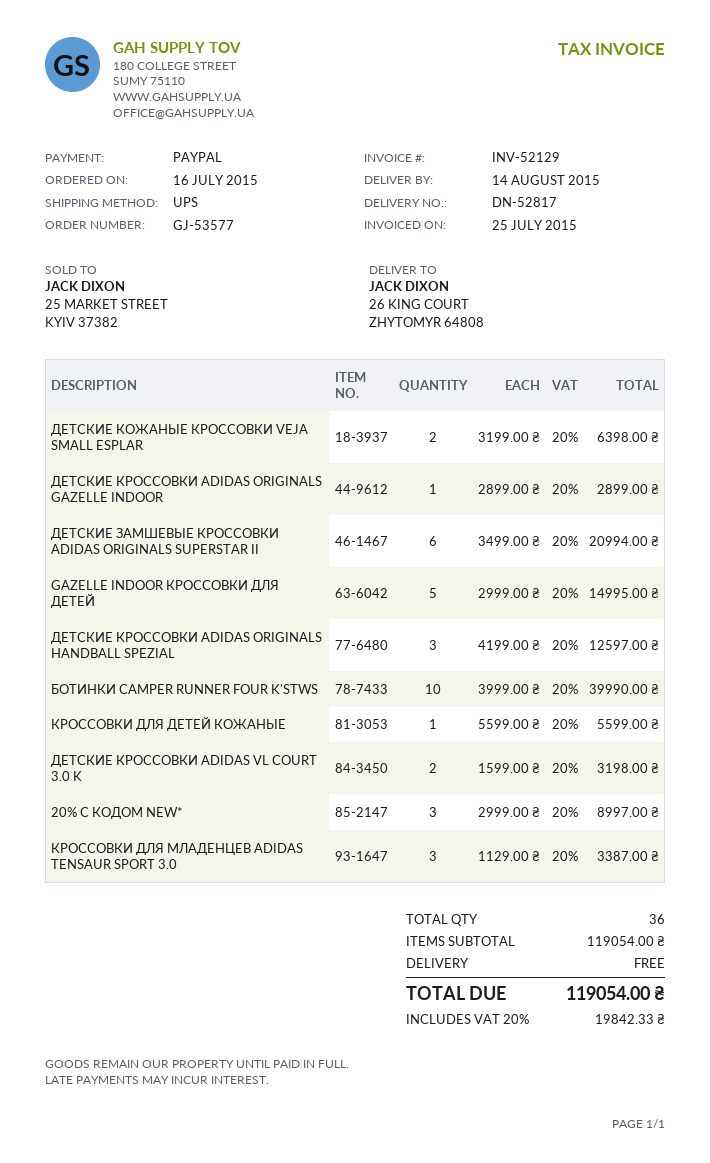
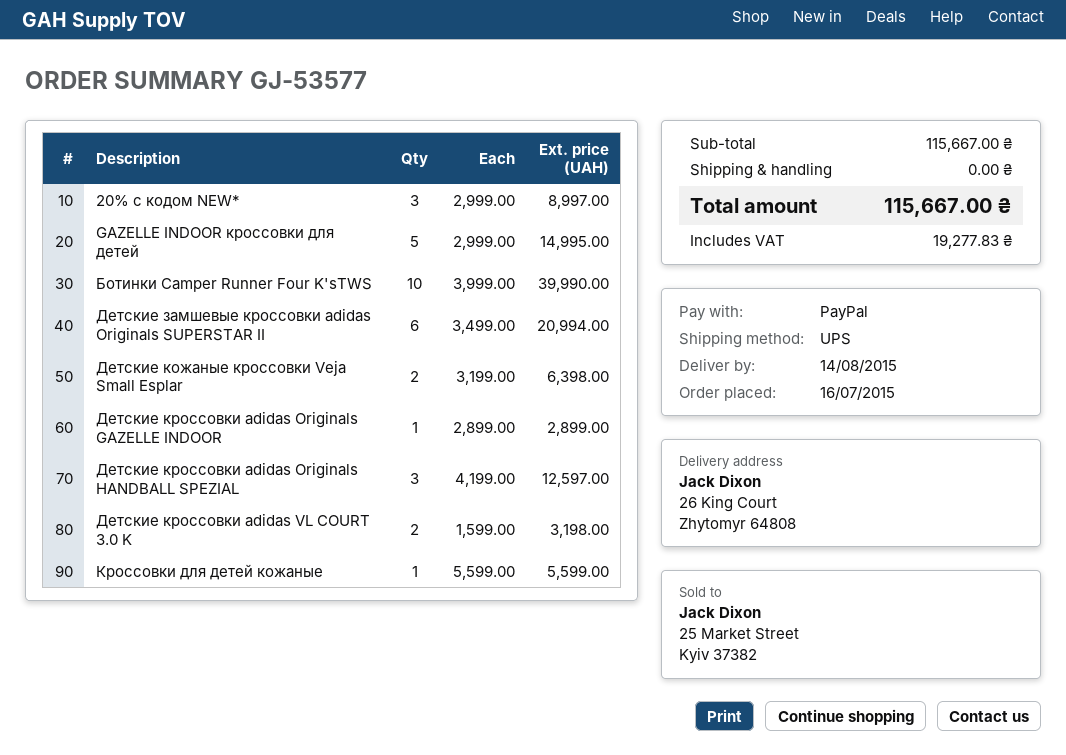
КРОССОВКИ ДЛЯ МЛАДЕНЦЕВ ADIDAS TENSAUR SPORT 3.0: 3 x 1129.00 = 3387.00 -> none
subtotal: 119054.00 -> 115667.00
tax: 19842.33 -> 19277.83
total: 119054.00 -> 115667.00

